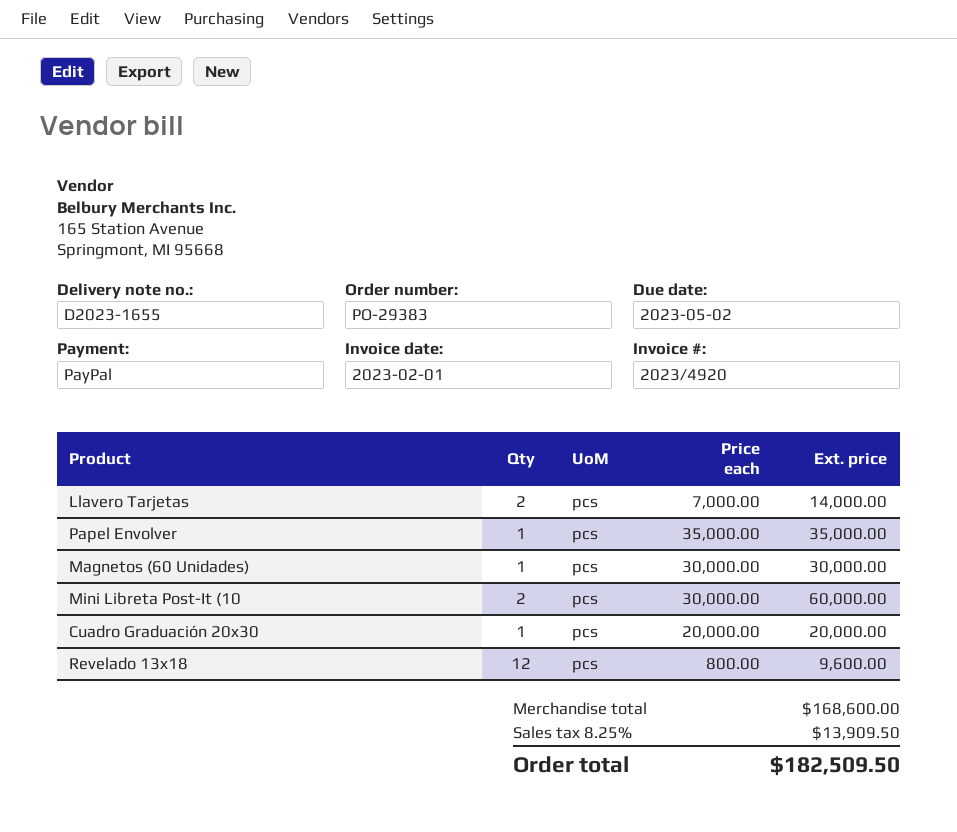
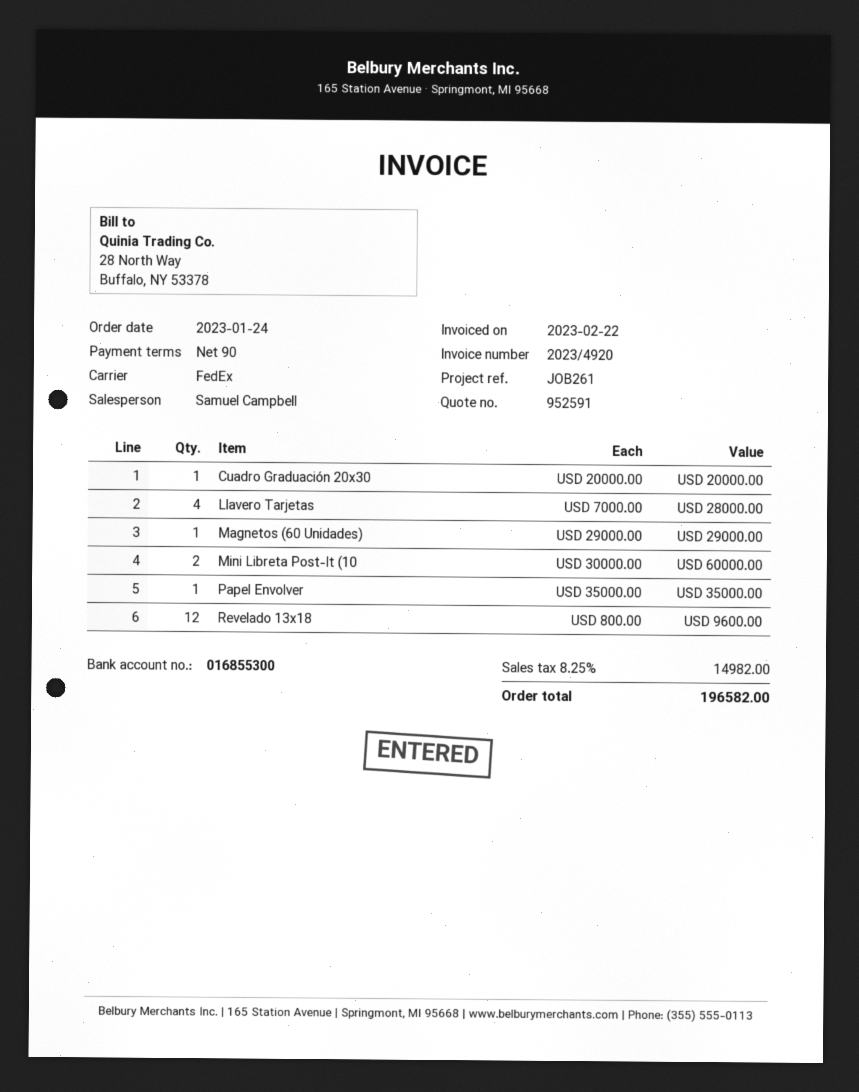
invoice date: 2023-02-01 -> 2023-02-22
Llavero Tarjetas: 2 x 7000.00 = 14000.00 -> 4 x 7000.00 = 28000.00
Magnetos (60 Unidades): 1 x 30000.00 = 30000.00 -> 1 x 29000.00 = 29000.00
tax: 8.25% = 13909.50 -> 8.25% = 14982.00
total: 182509.50 -> 196582.00

